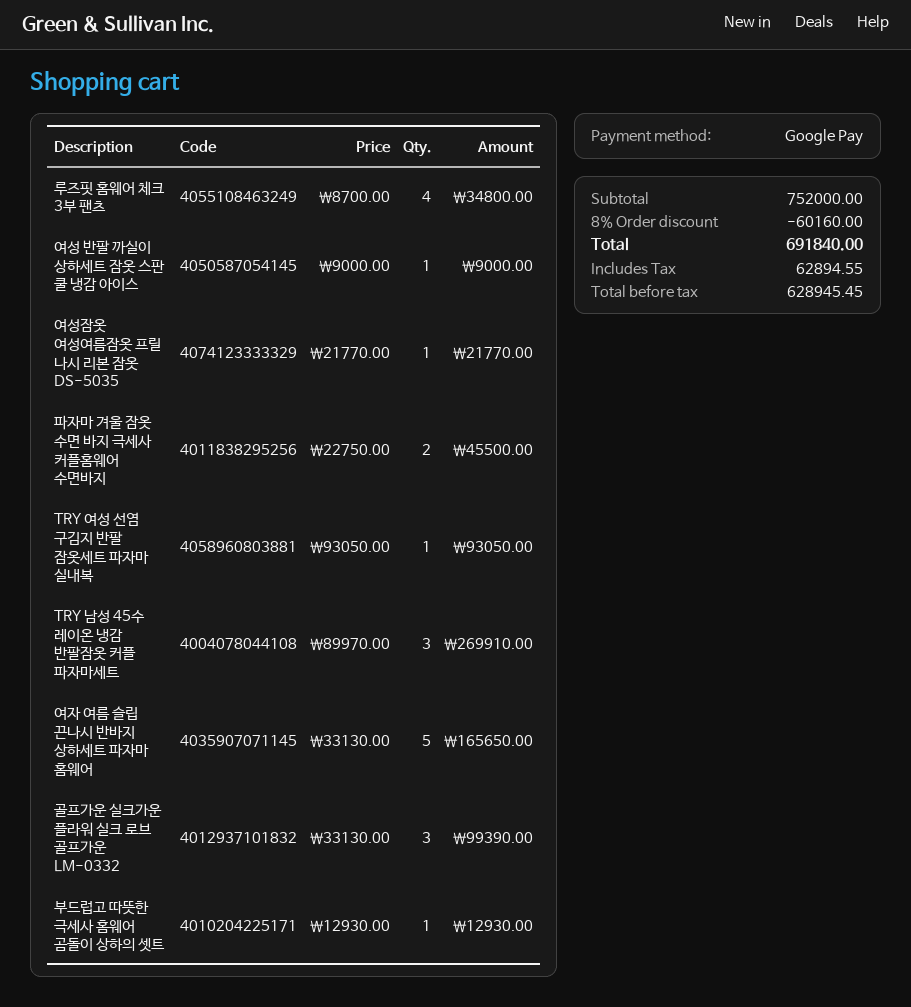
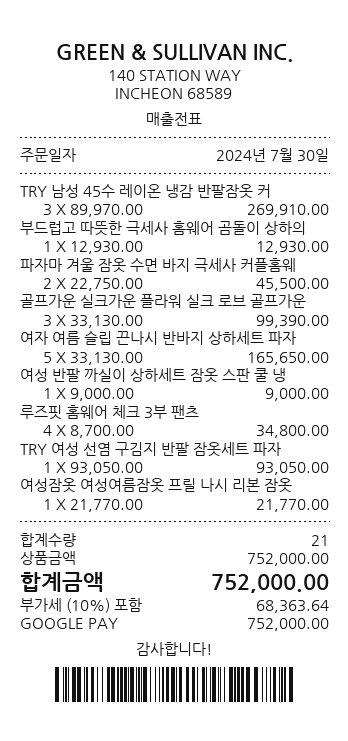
discount: 8% = 60160.00 -> none
tax: 62894.55 -> 68363.64
total: 691840.00 -> 752000.00

